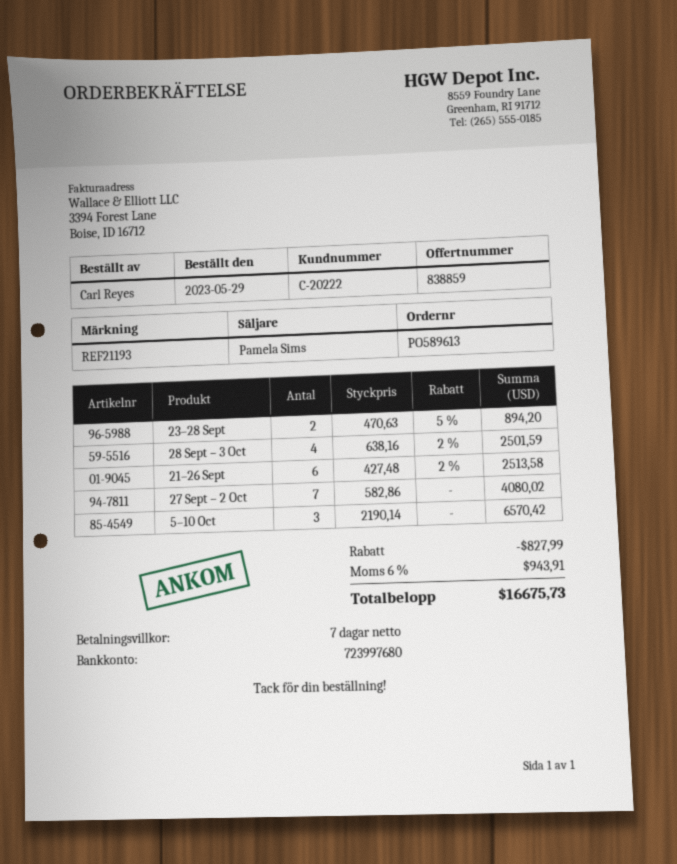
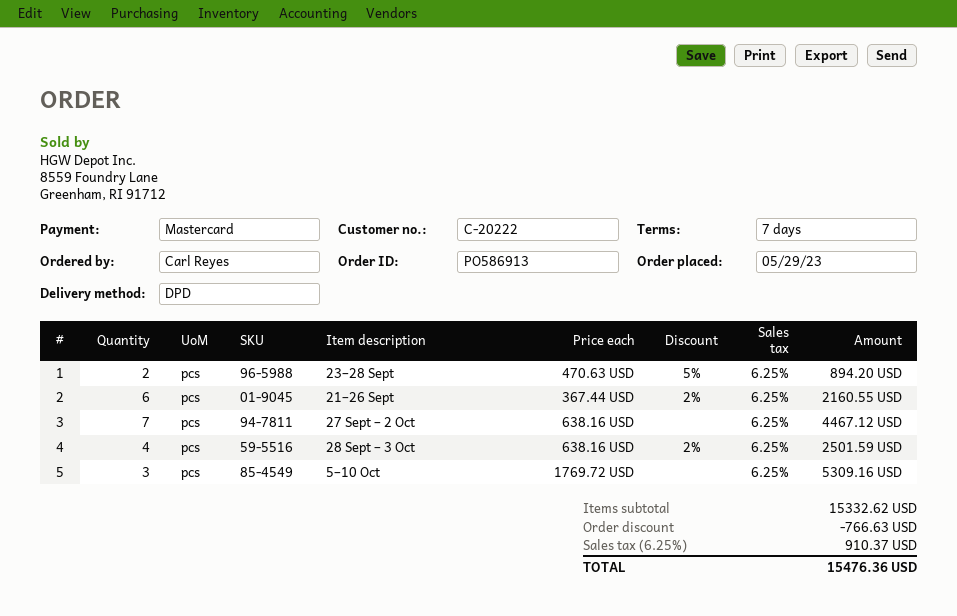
order number: PO589613 -> PO586913
21–26 Sept: 6 x 427.48 - 2% = 2513.58 -> 6 x 367.44 - 2% = 2160.55
27 Sept – 2 Oct: 7 x 582.86 = 4080.02 -> 7 x 638.16 = 4467.12
5–10 Oct: 3 x 2190.14 = 6570.42 -> 3 x 1769.72 = 5309.16
discount: 827.99 -> 766.63
tax: 6% = 943.91 -> 6.25% = 910.37
total: 16675.73 -> 15476.36

